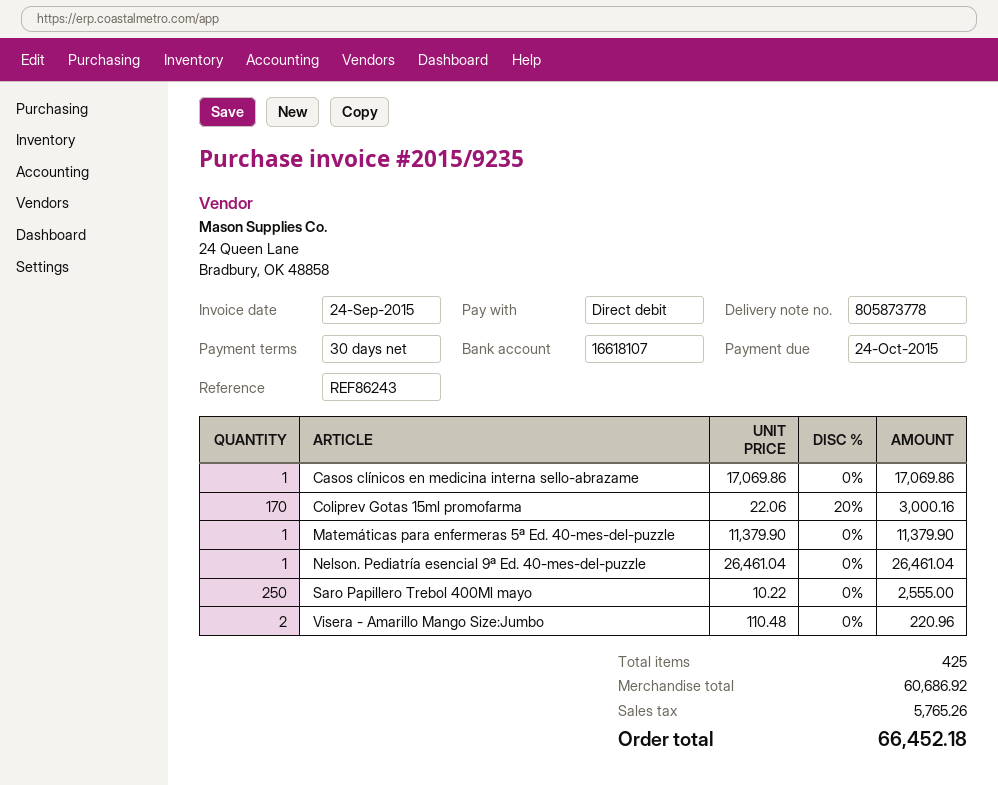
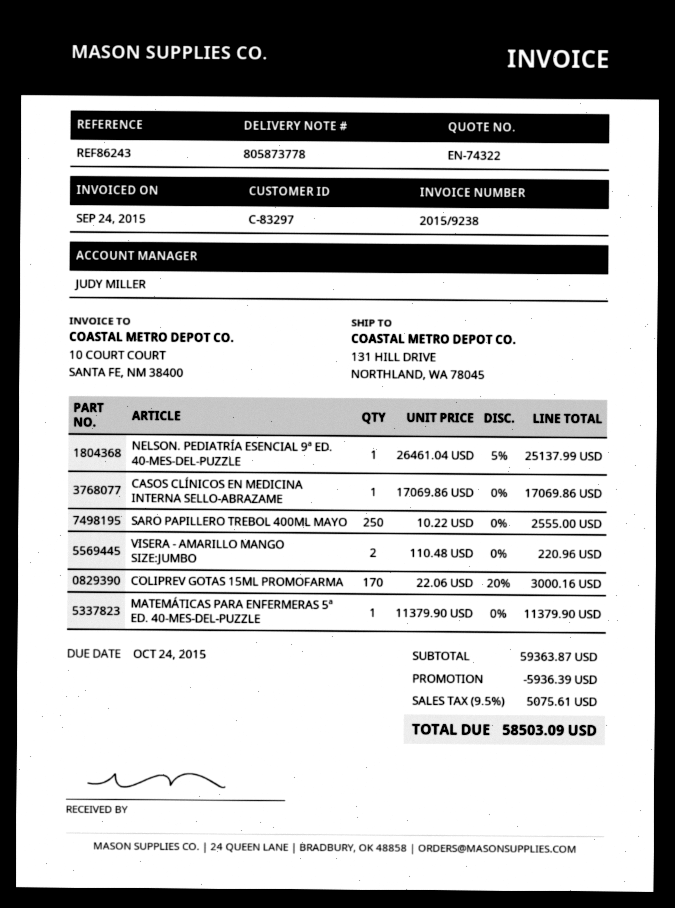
invoice number: 2015/9235 -> 2015/9238
Nelson. Pediatría esencial 9ª Ed. 40-mes-del-puzzle: 1 x 26461.04 = 26461.04 -> 1 x 26461.04 - 5% = 25137.99
subtotal: 60686.92 -> 59363.87
discount: none -> 5936.39
tax: 5765.26 -> 5075.61
total: 66452.18 -> 58503.09

